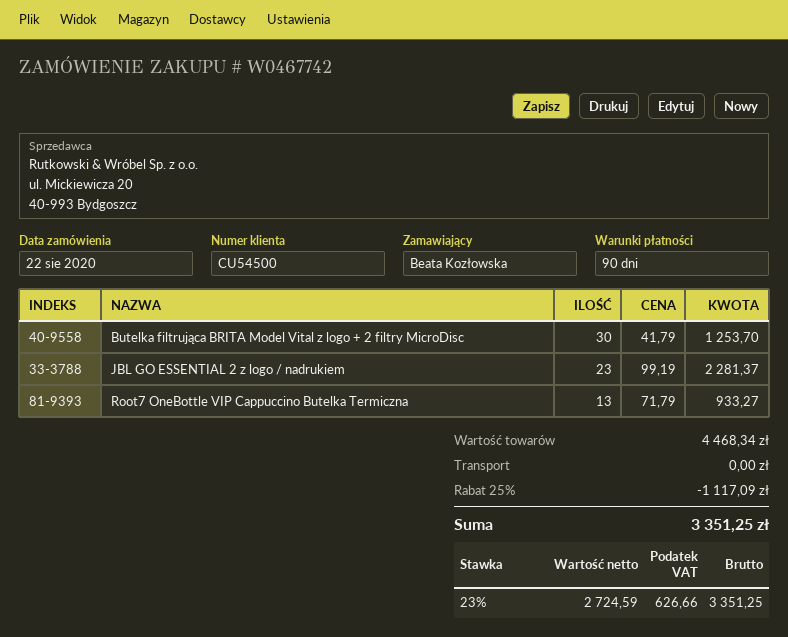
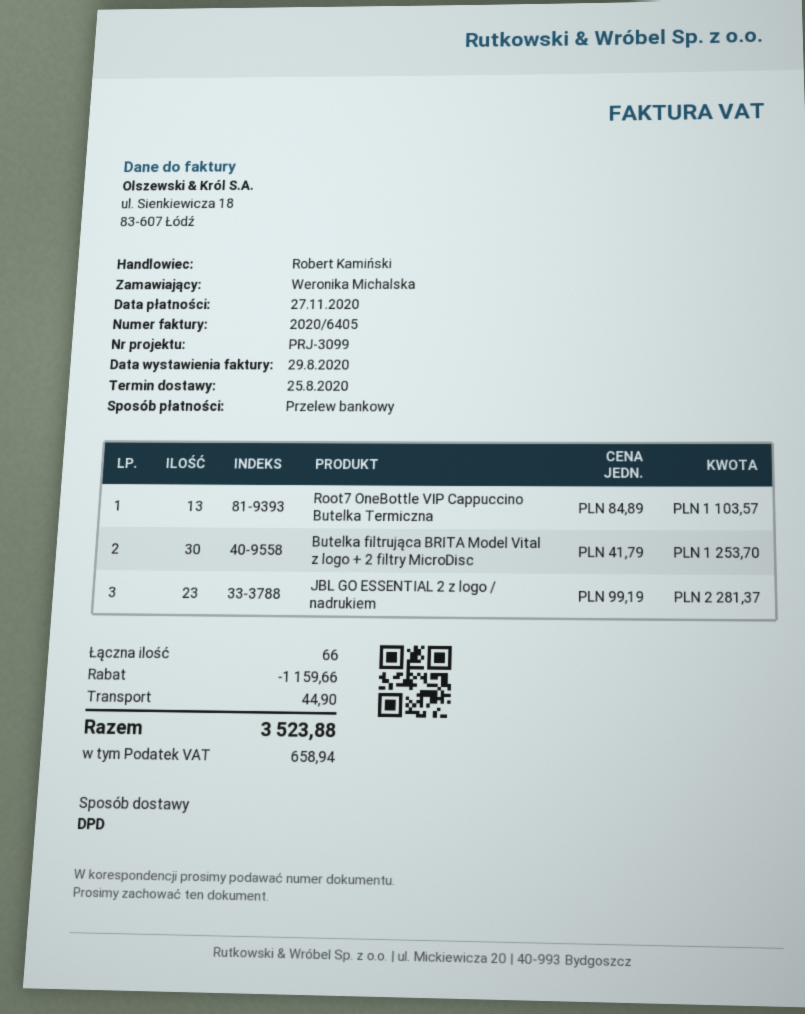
ordered by: Beata Kozłowska -> Weronika Michalska
Root7 OneBottle VIP Cappuccino Butelka Termiczna: 13 x 71.79 = 933.27 -> 13 x 84.89 = 1103.57
discount: 1117.09 -> 1159.66
shipping: 0.00 -> 44.90
tax: 626.66 -> 658.94
total: 3351.25 -> 3523.88

